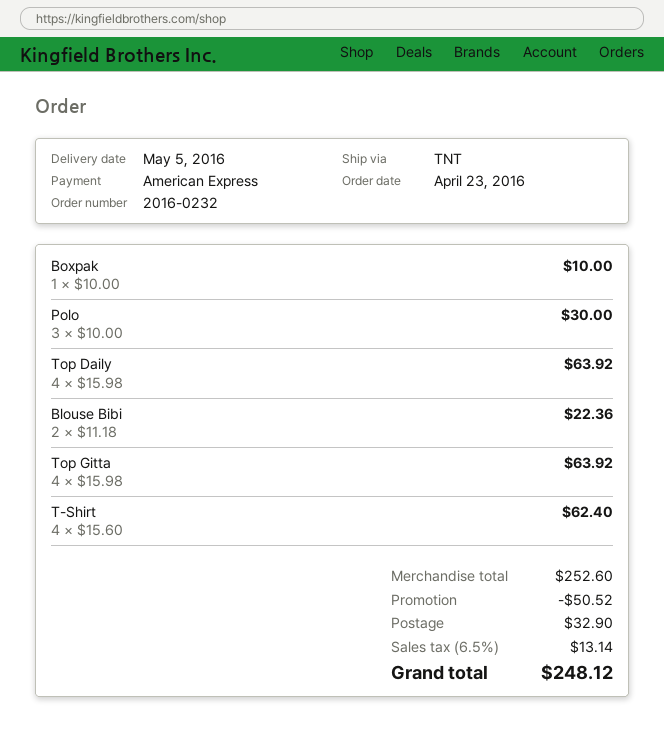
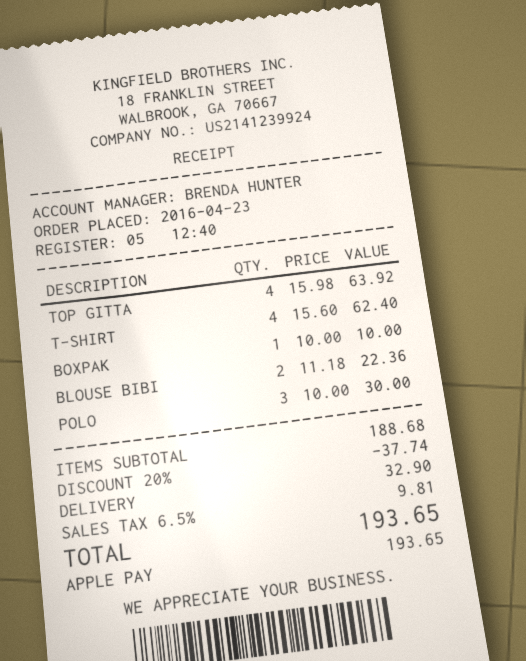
payment method: American Express -> Apple Pay
Top Daily: 4 x 15.98 = 63.92 -> none
subtotal: 252.60 -> 188.68
discount: 50.52 -> 37.74
tax: 6.5% = 13.14 -> 6.5% = 9.81
total: 248.12 -> 193.65

